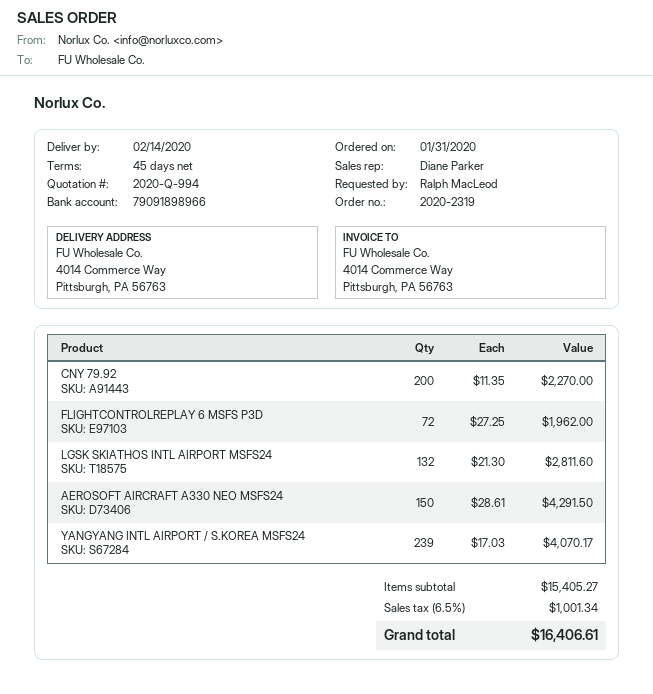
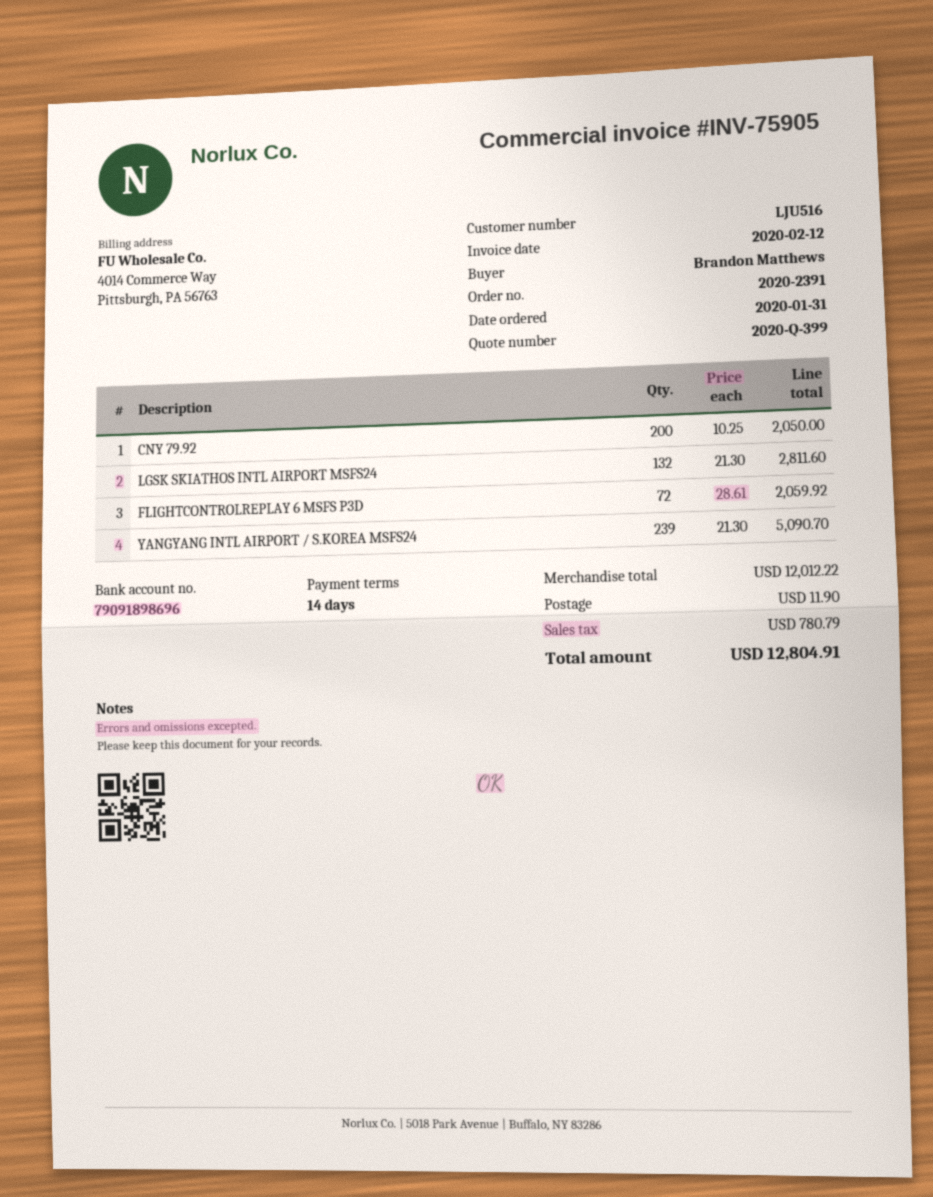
quote number: 2020-Q-994 -> 2020-Q-399
order number: 2020-2319 -> 2020-2391
payment terms: 45 days -> 14 days
ordered by: Ralph MacLeod -> Brandon Matthews
bank account: 79091898966 -> 79091898696
CNY 79.92: 200 x 11.35 = 2270.00 -> 200 x 10.25 = 2050.00
FLIGHTCONTROLREPLAY 6 MSFS P3D: 72 x 27.25 = 1962.00 -> 72 x 28.61 = 2059.92
AEROSOFT AIRCRAFT A330 NEO MSFS24: 150 x 28.61 = 4291.50 -> none
YANGYANG INTL AIRPORT / S.KOREA MSFS24: 239 x 17.03 = 4070.17 -> 239 x 21.30 = 5090.70
subtotal: 15405.27 -> 12012.22
shipping: none -> 11.90
tax: 1001.34 -> 780.79
total: 16406.61 -> 12804.91

